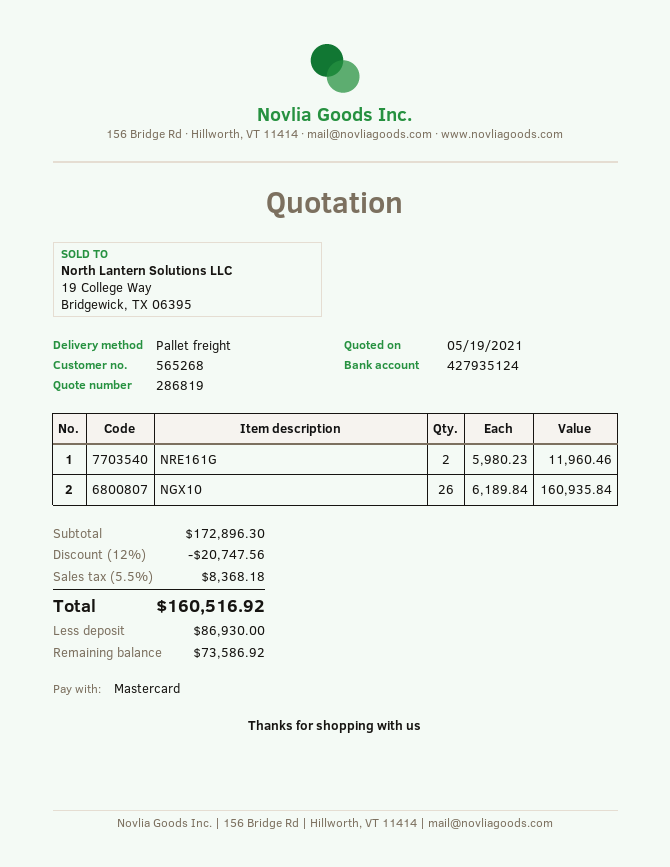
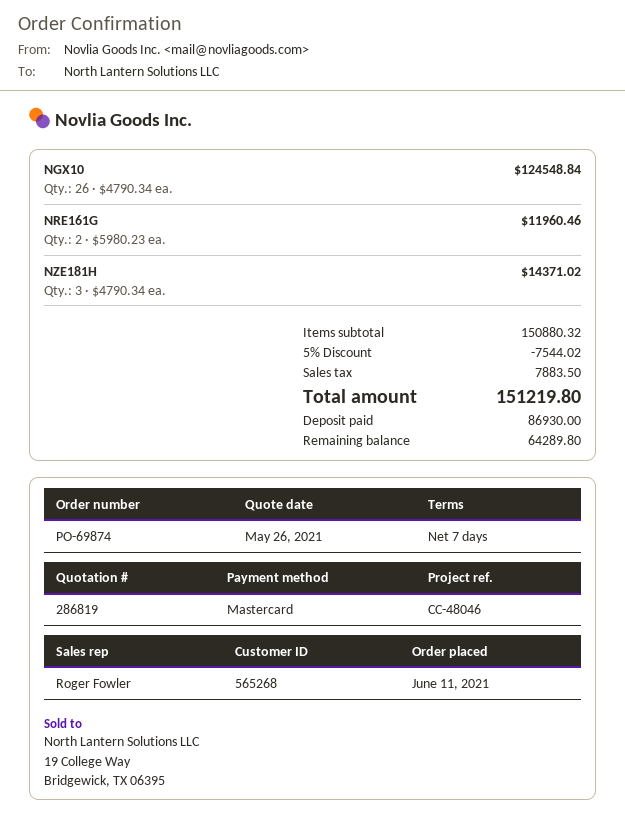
quote date: 2021-05-19 -> 2021-05-26
NGX10: 26 x 6189.84 = 160935.84 -> 26 x 4790.34 = 124548.84
NZE181H: none -> 3 x 4790.34 = 14371.02
subtotal: 172896.30 -> 150880.32
discount: 12% = 20747.56 -> 5% = 7544.02
tax: 8368.18 -> 7883.50
total: 160516.92 -> 151219.80
balance: 73586.92 -> 64289.80

